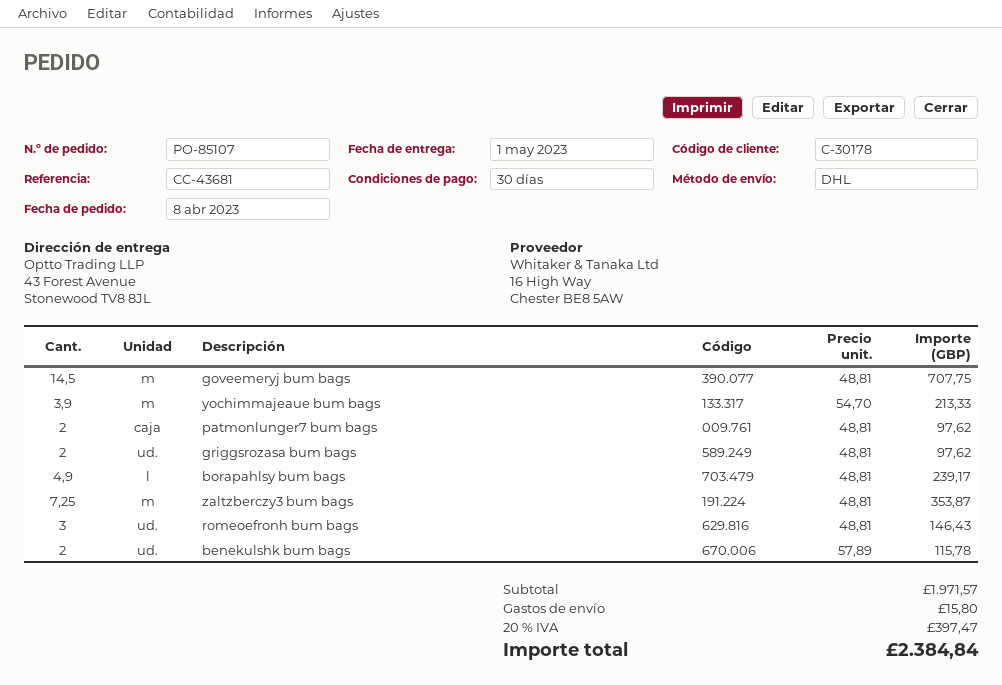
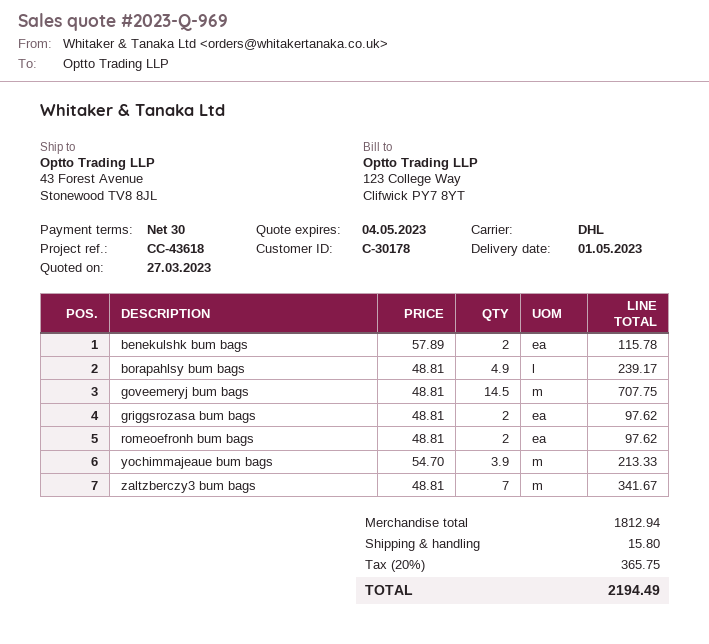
reference: CC-43681 -> CC-43618
patmonlunger7 bum bags: 2 x 48.81 = 97.62 -> none
zaltzberczy3 bum bags: 7.25 x 48.81 = 353.87 -> 7 x 48.81 = 341.67
romeoefronh bum bags: 3 x 48.81 = 146.43 -> 2 x 48.81 = 97.62
subtotal: 1971.57 -> 1812.94
tax: 20% = 397.47 -> 20% = 365.75
total: 2384.84 -> 2194.49

